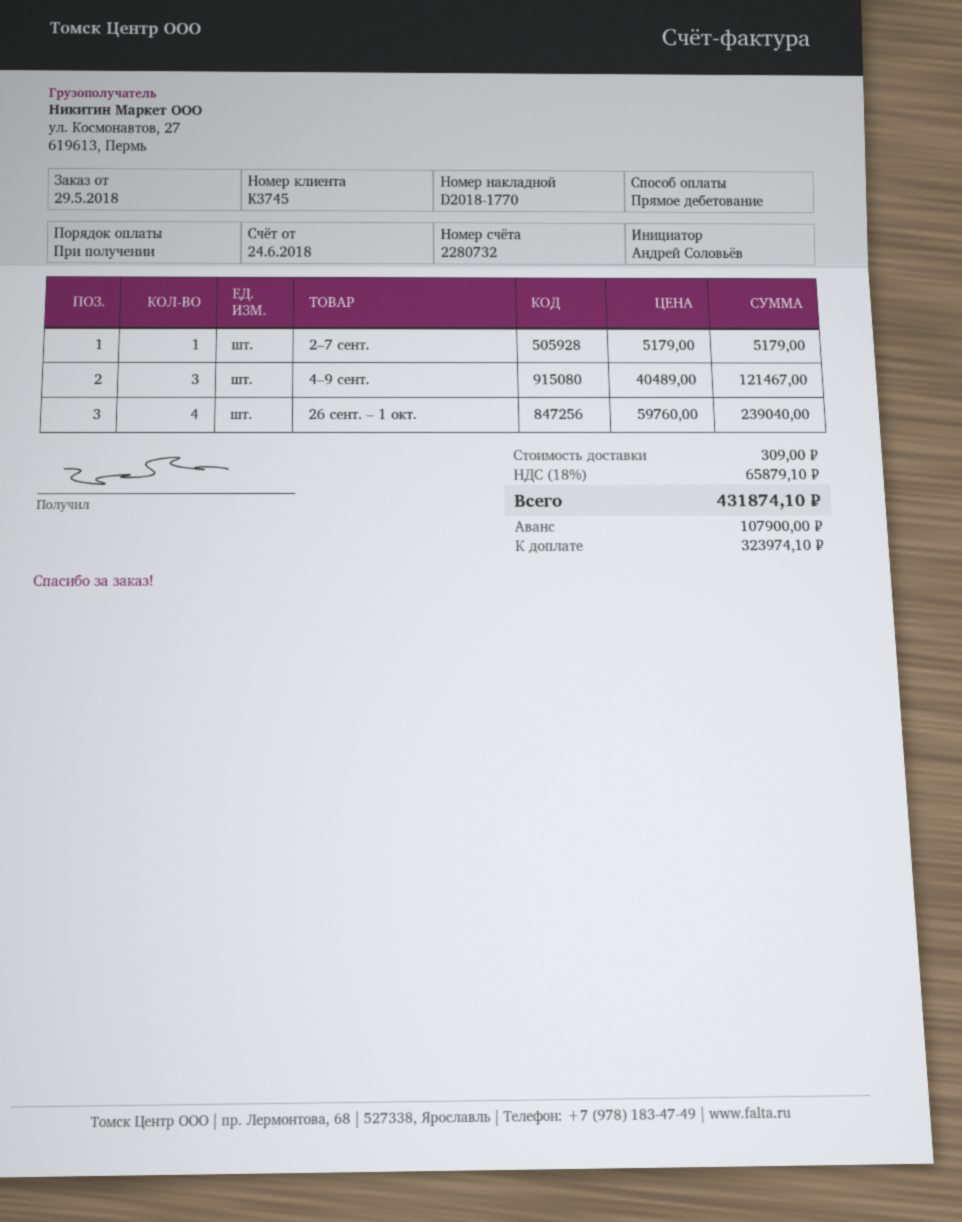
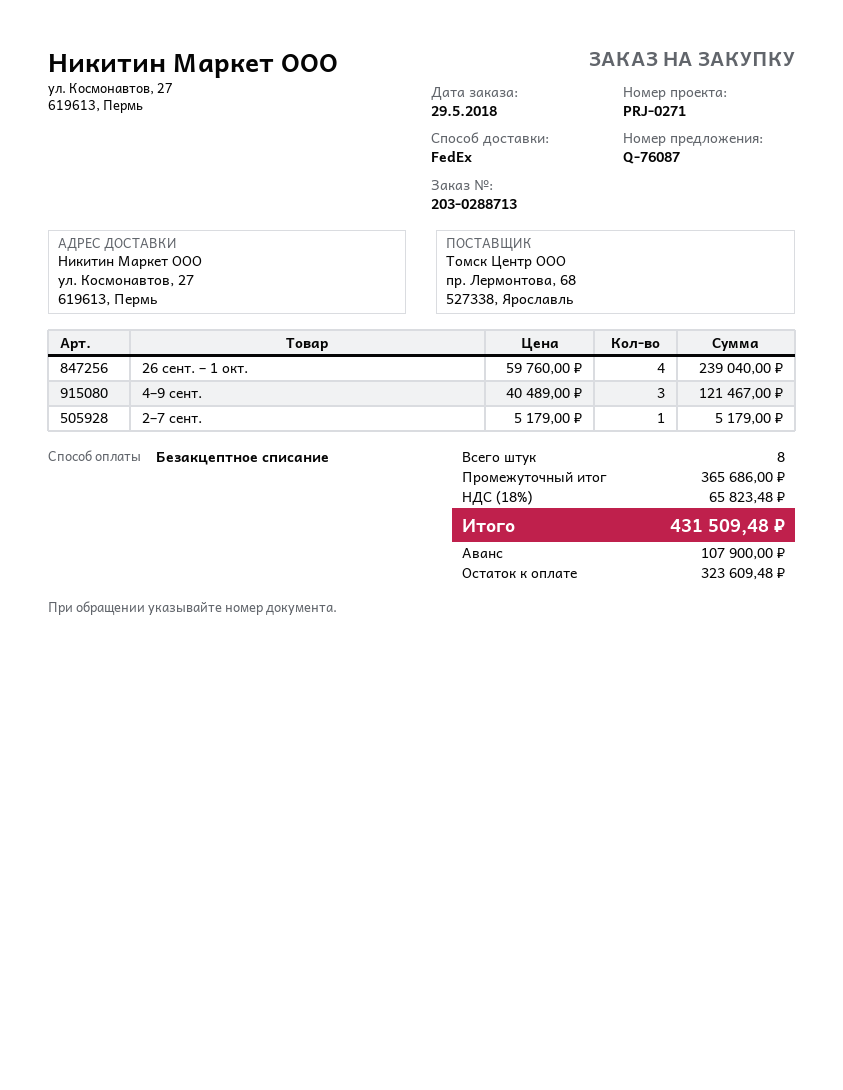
shipping: 309.00 -> none
tax: 18% = 65879.10 -> 18% = 65823.48
total: 431874.10 -> 431509.48
balance: 323974.10 -> 323609.48

